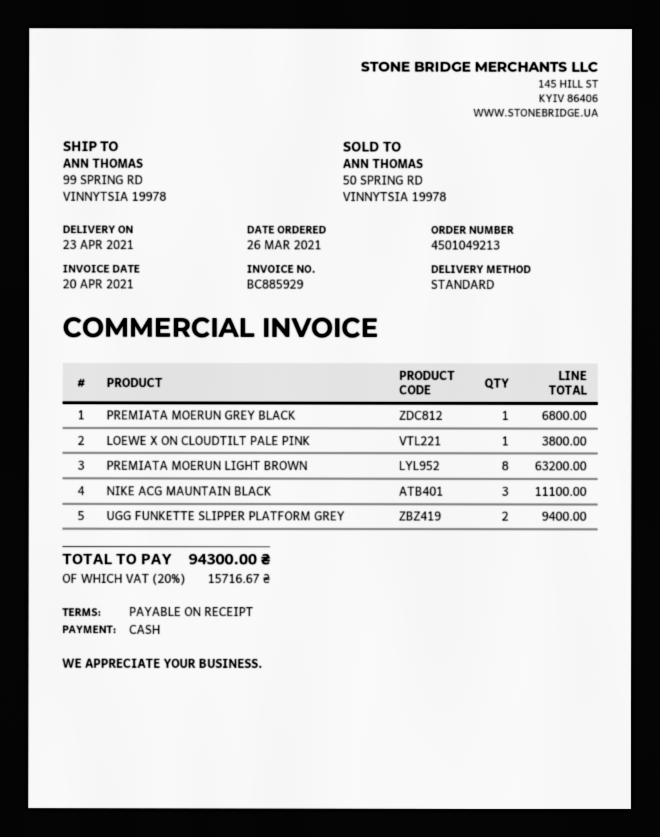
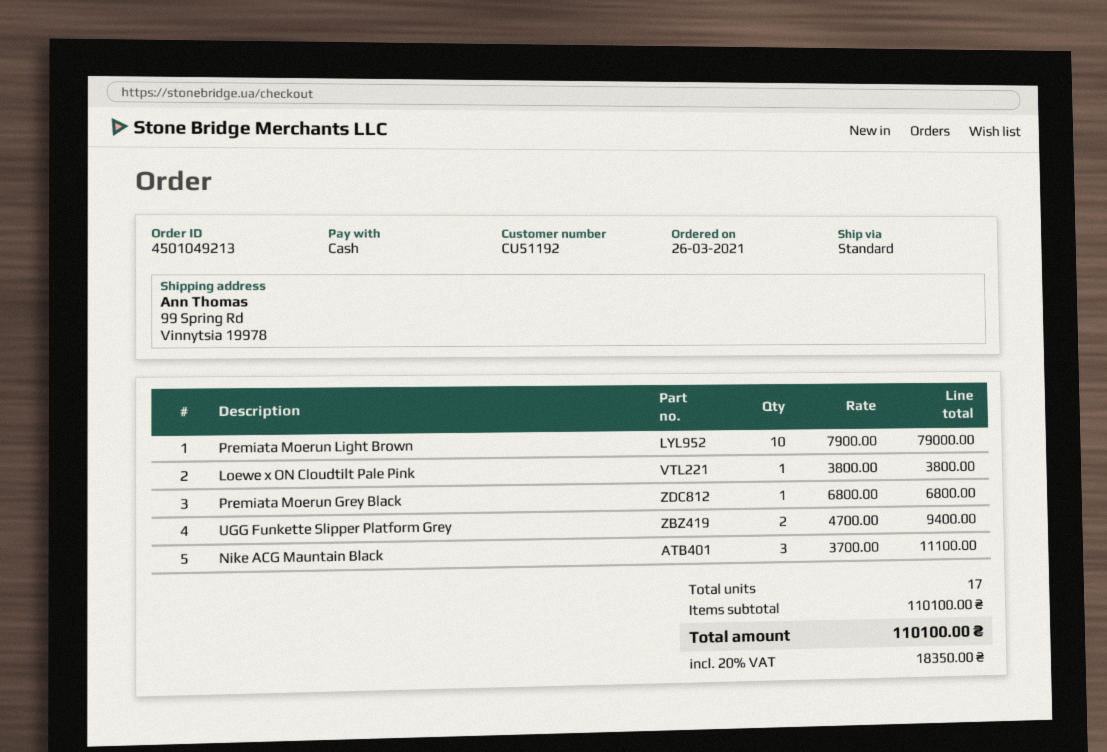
PREMIATA MOERUN LIGHT BROWN: 8 for 63200.00 -> 10 for 79000.00
tax: 20% = 15716.67 -> 20% = 18350.00
total: 94300.00 -> 110100.00

